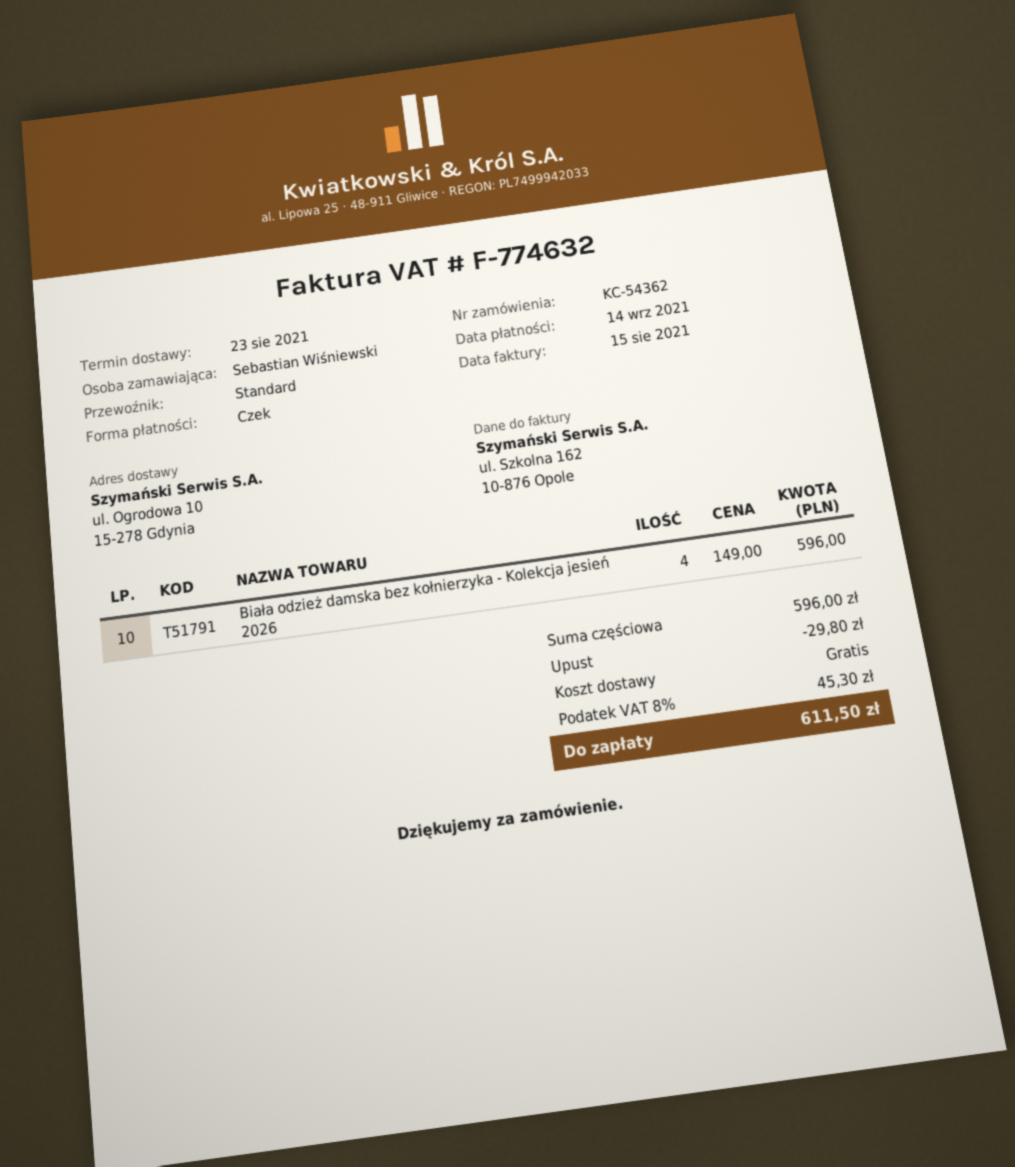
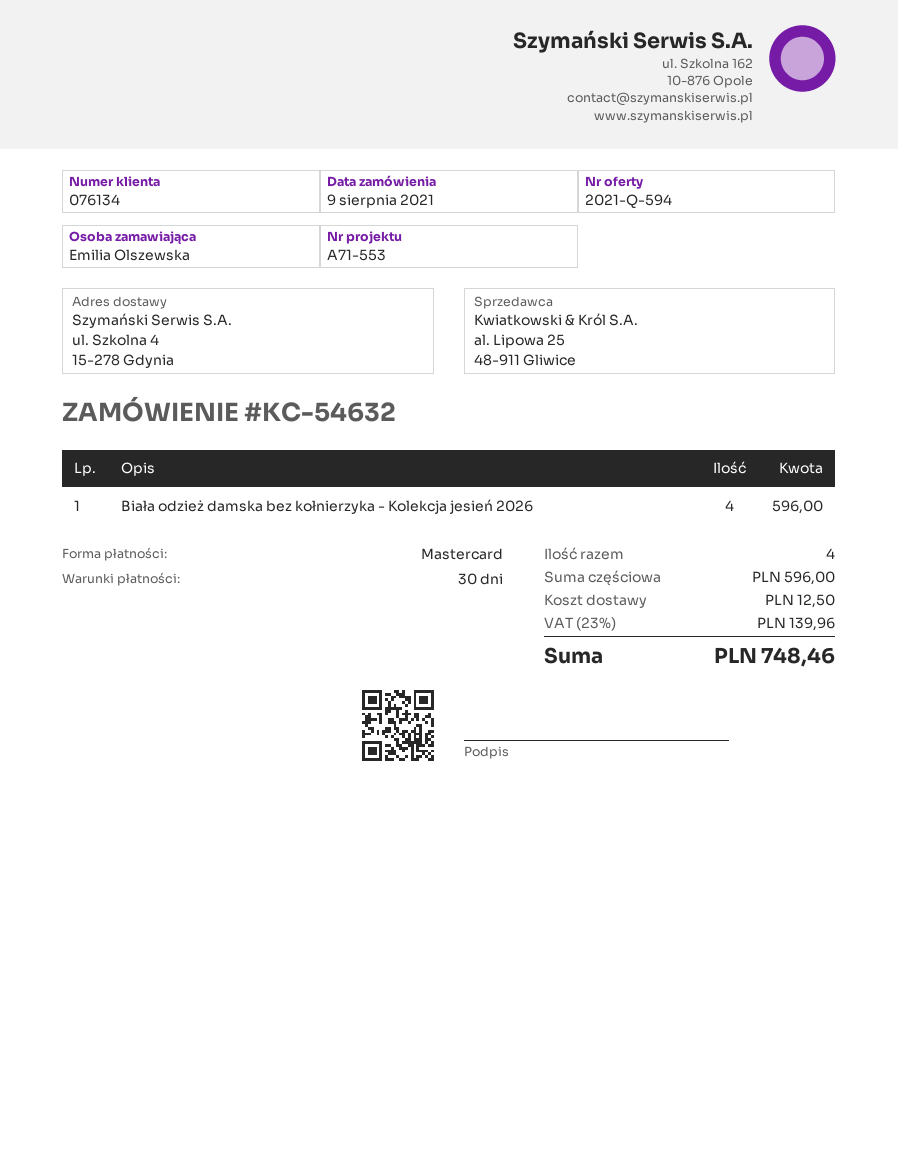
order number: KC-54362 -> KC-54632
ordered by: Sebastian Wiśniewski -> Emilia Olszewska
payment method: cheque -> Mastercard
ship to: ul. Ogrodowa 10, 15-278 Gdynia -> ul. Szkolna 4, 15-278 Gdynia
discount: 29.80 -> none
shipping: 0.00 -> 12.50
tax: 8% = 45.30 -> 23% = 139.96
total: 611.50 -> 748.46

